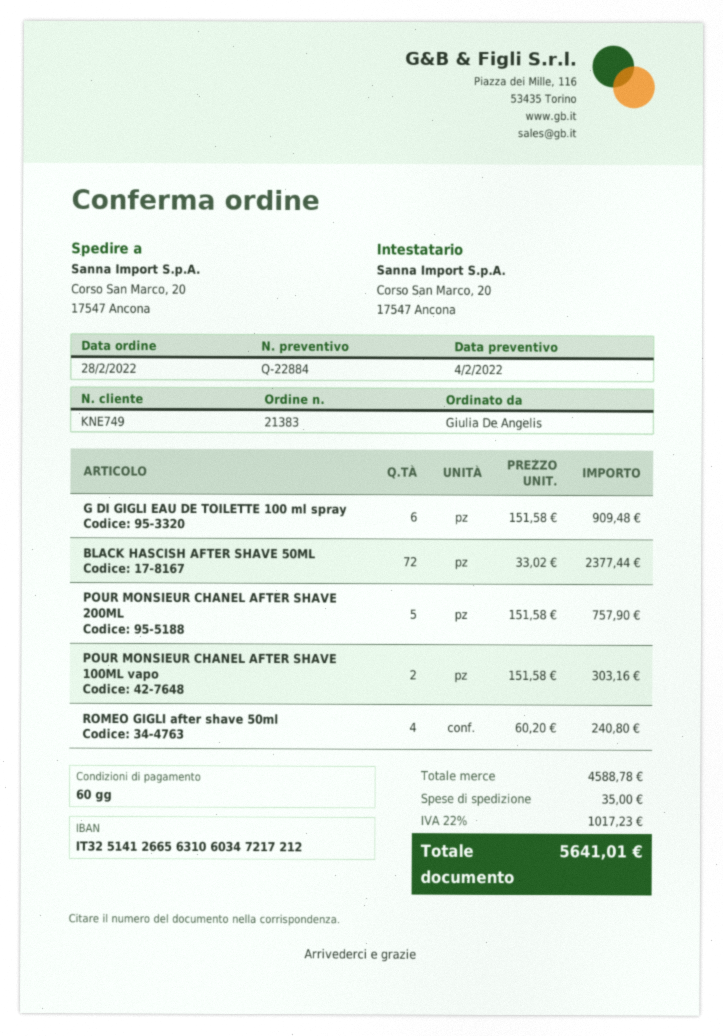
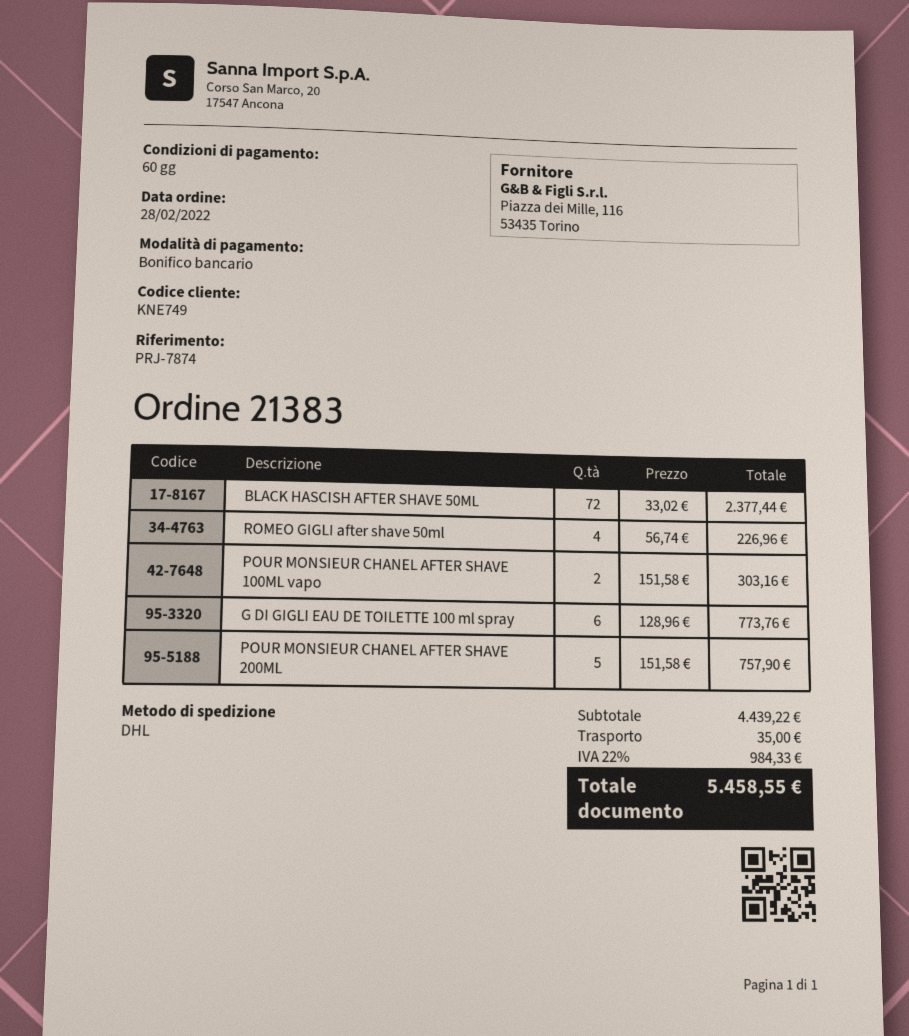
G DI GIGLI EAU DE TOILETTE 100 ml spray: 6 x 151.58 = 909.48 -> 6 x 128.96 = 773.76
ROMEO GIGLI after shave 50ml: 4 x 60.20 = 240.80 -> 4 x 56.74 = 226.96
subtotal: 4588.78 -> 4439.22
tax: 22% = 1017.23 -> 22% = 984.33
total: 5641.01 -> 5458.55

